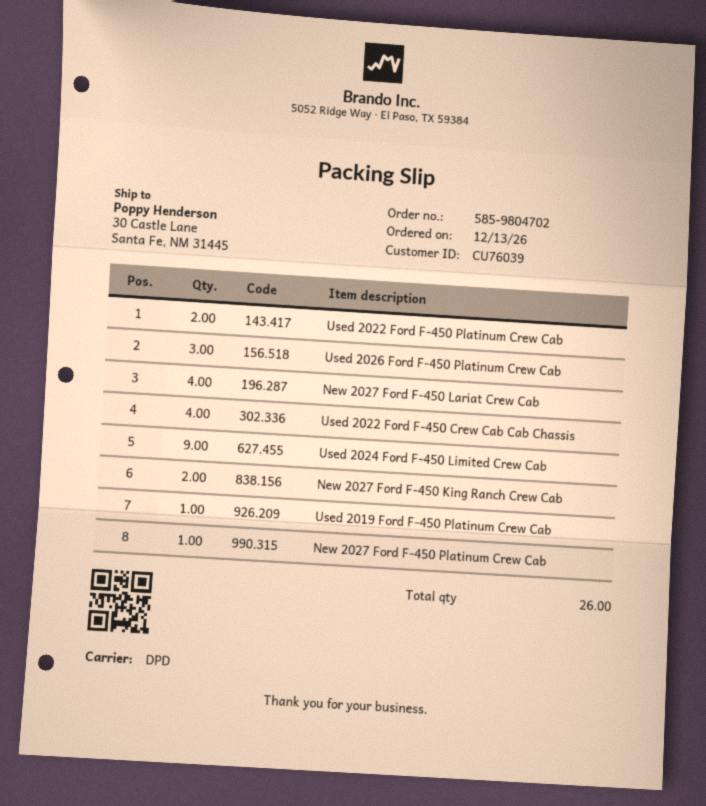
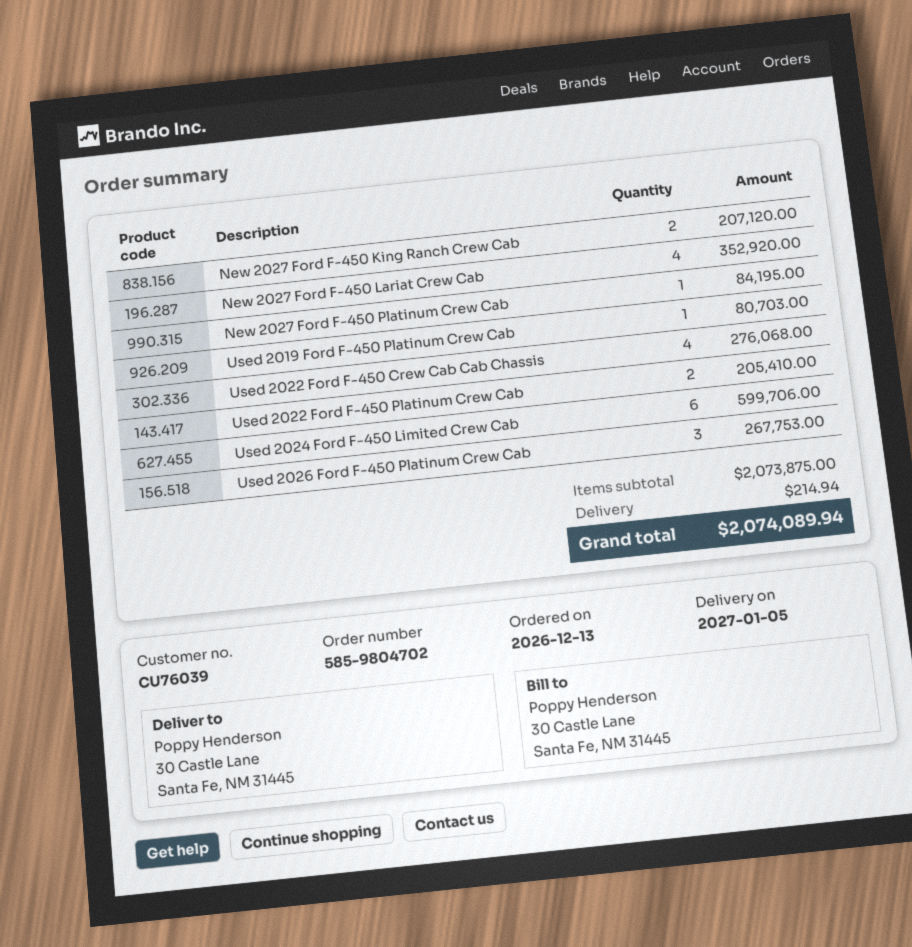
Used 2024 Ford F-450 Limited Crew Cab: 9 -> 6

